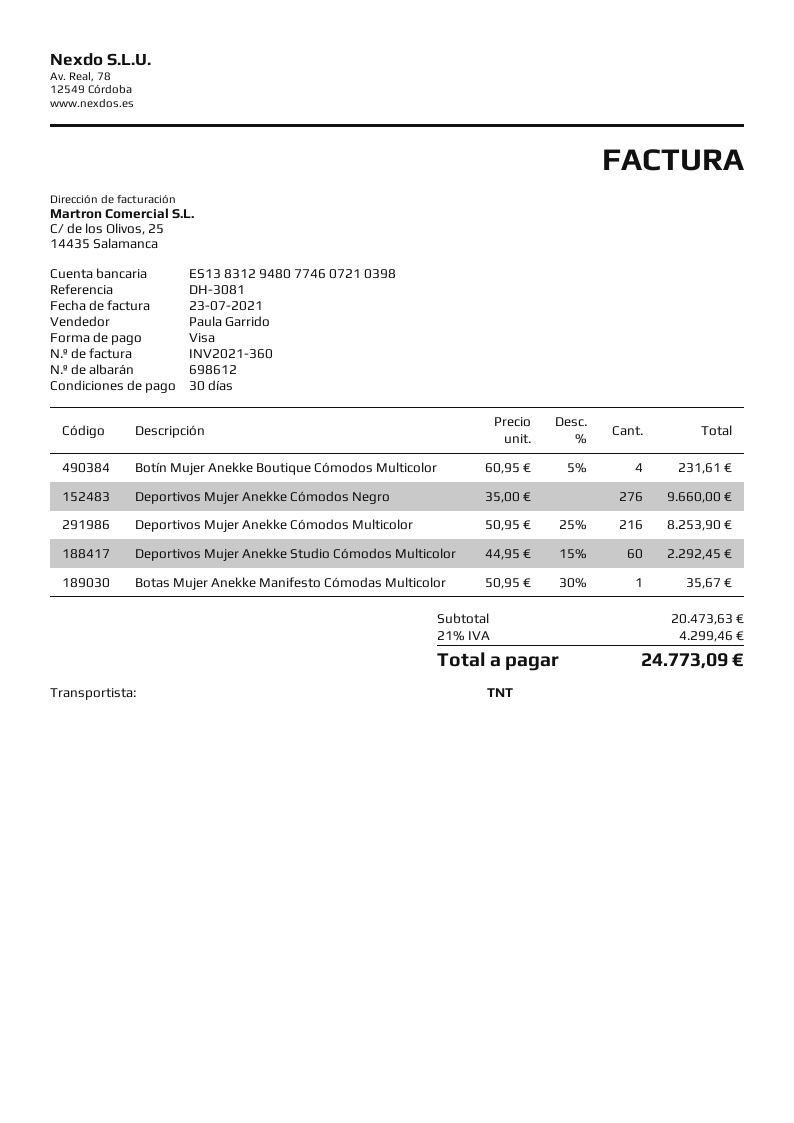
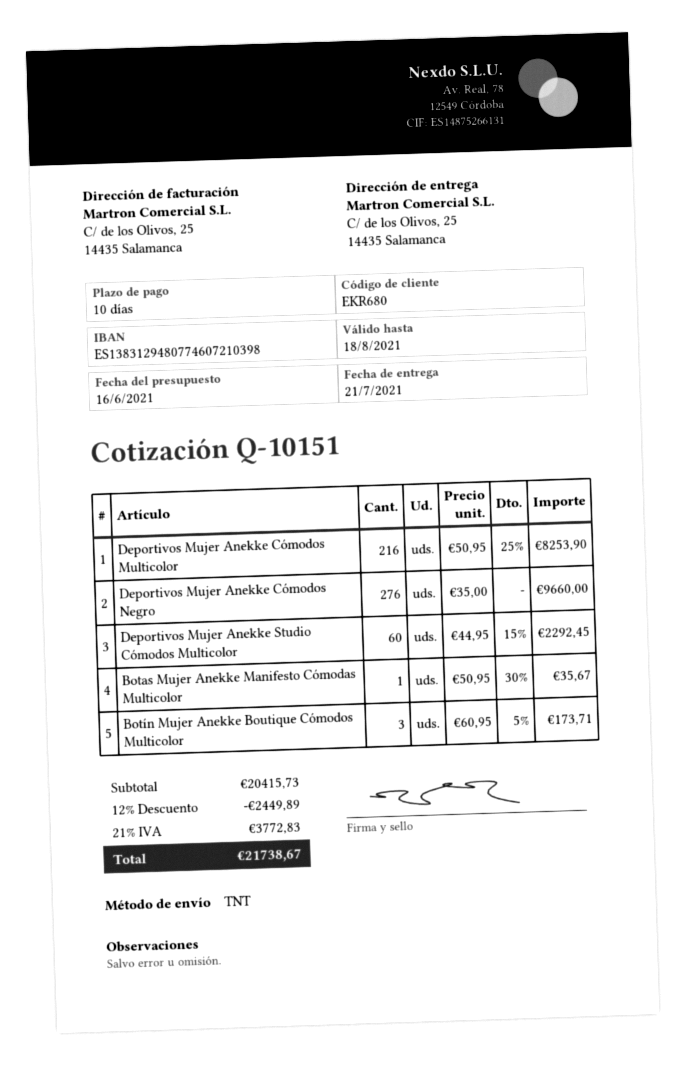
payment terms: 30 days -> 10 days
Botín Mujer Anekke Boutique Cómodos Multicolor: 4 x 60.95 - 5% = 231.61 -> 3 x 60.95 - 5% = 173.71
subtotal: 20473.63 -> 20415.73
discount: none -> 12% = 2449.89
tax: 21% = 4299.46 -> 21% = 3772.83
total: 24773.09 -> 21738.67

